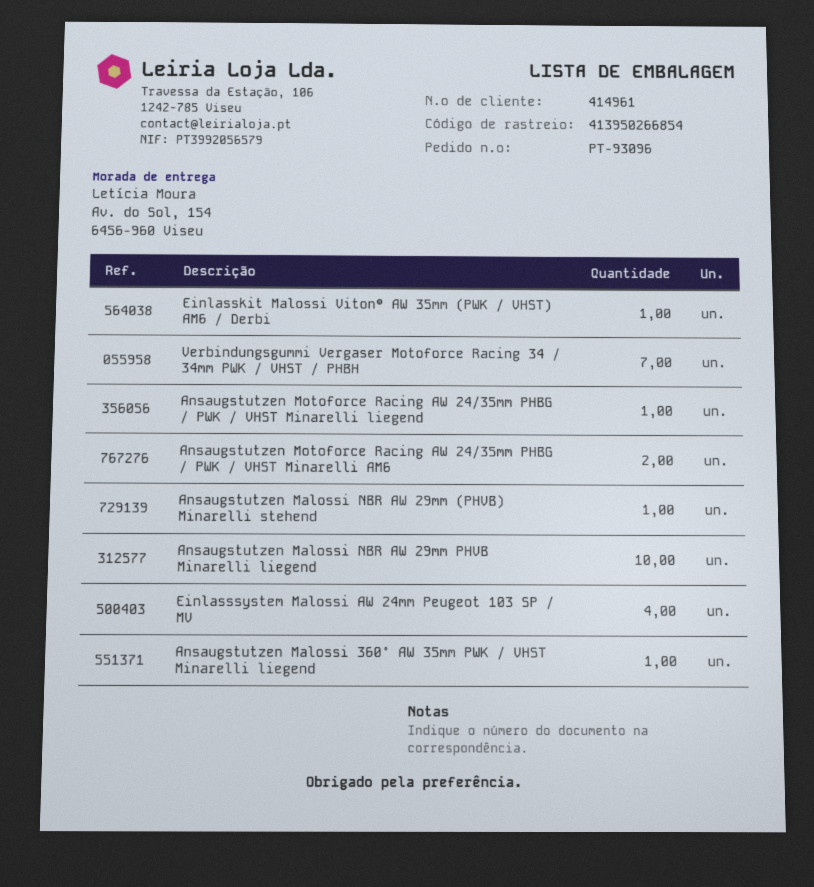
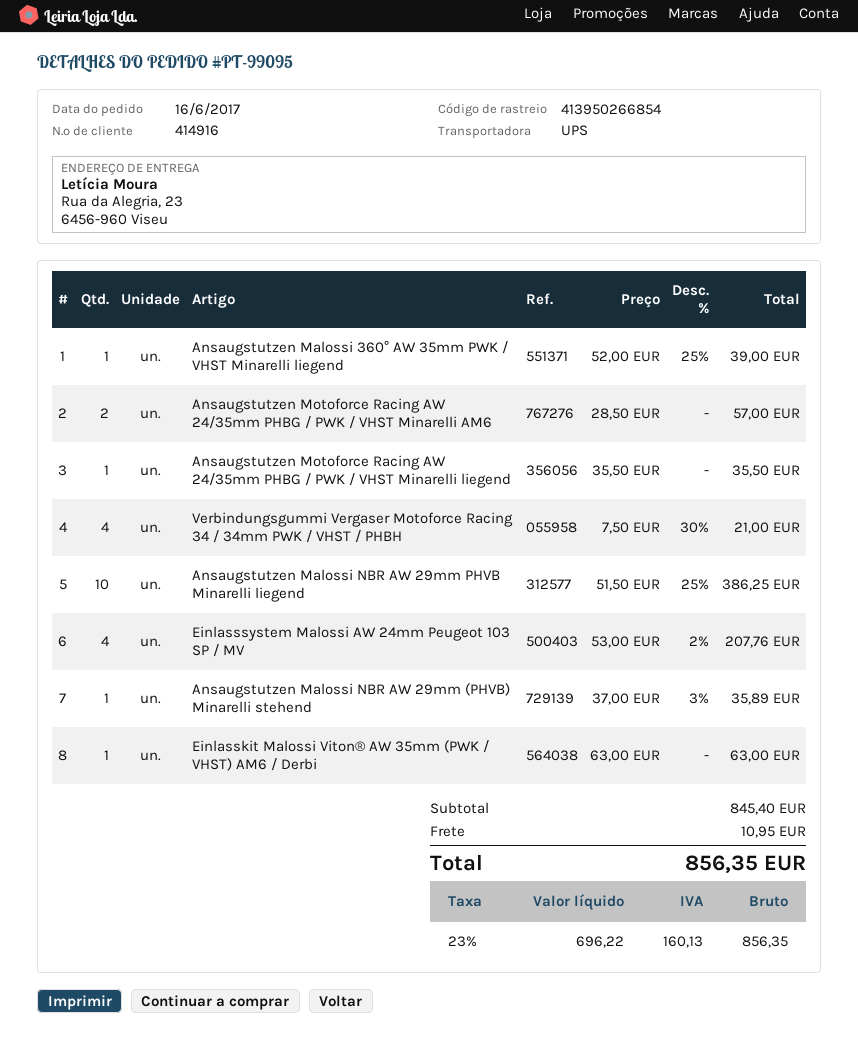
order number: PT-93096 -> PT-99095
customer number: 414961 -> 414916
ship to: Av. do Sol, 154, 6456-960 Viseu -> Rua da Alegria, 23, 6456-960 Viseu
Verbindungsgummi Vergaser Motoforce Racing 34 / 34mm PWK / VHST / PHBH: 7 -> 4

